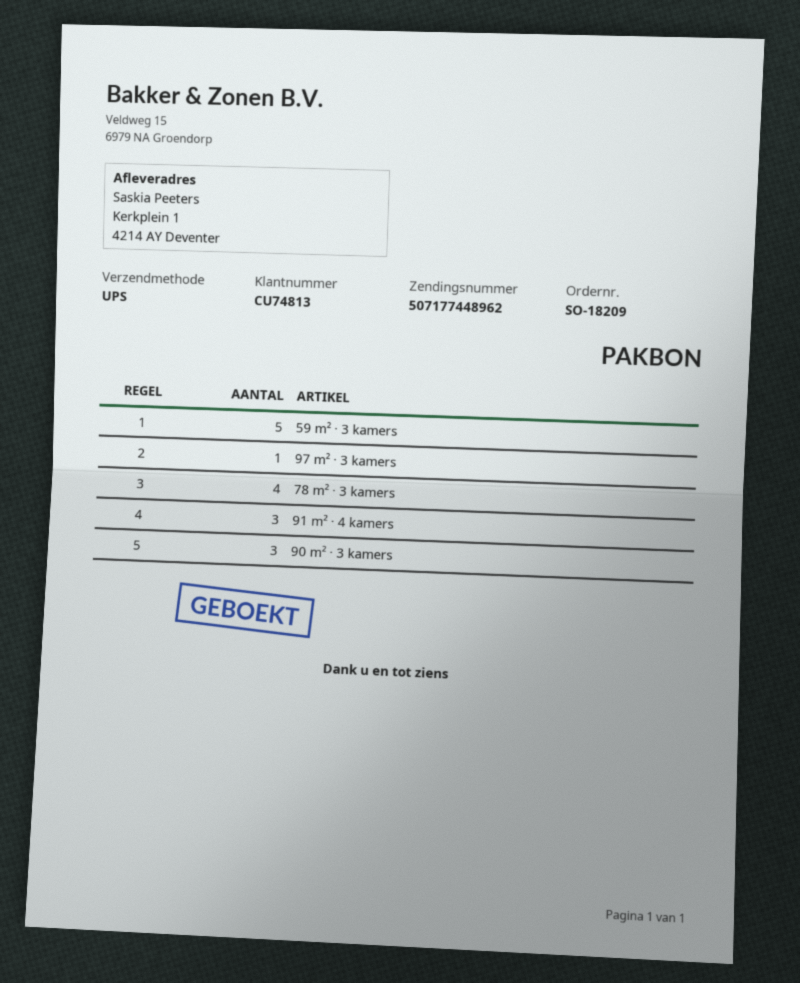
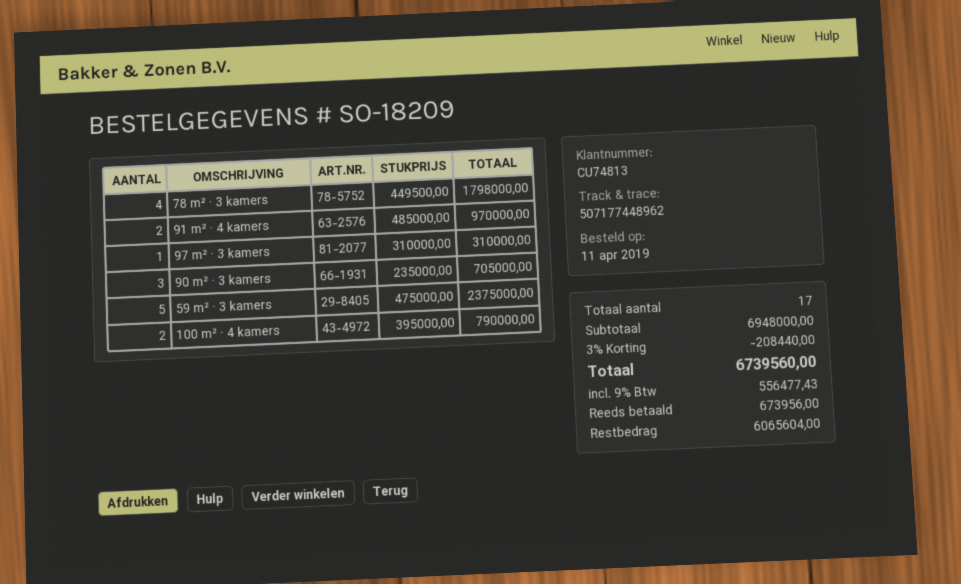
91 m² · 4 kamers: 3 -> 2
100 m² · 4 kamers: none -> 2

